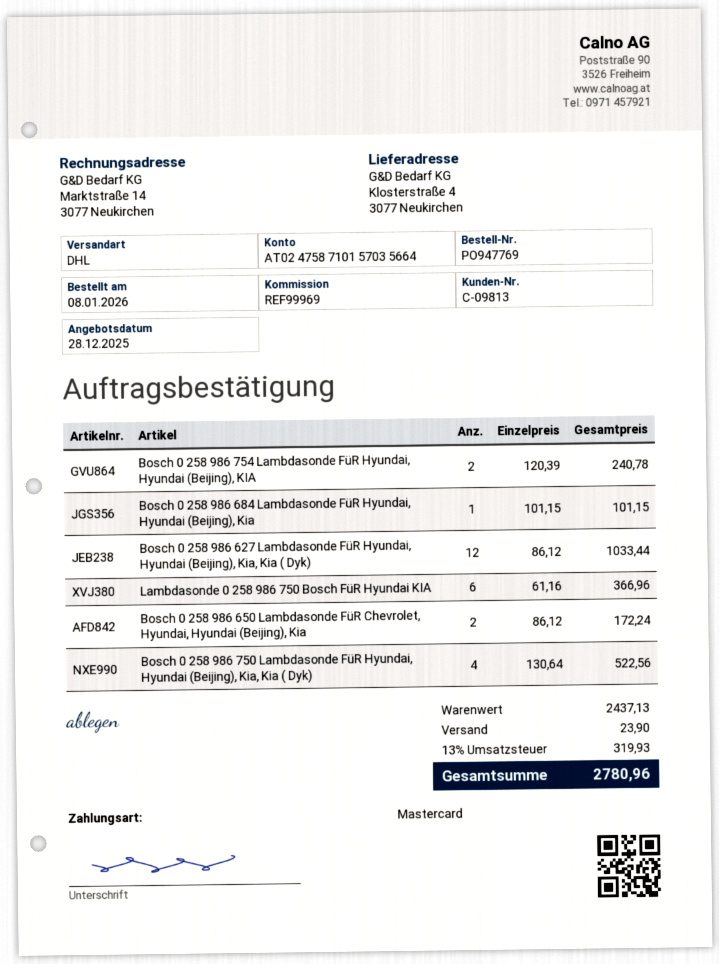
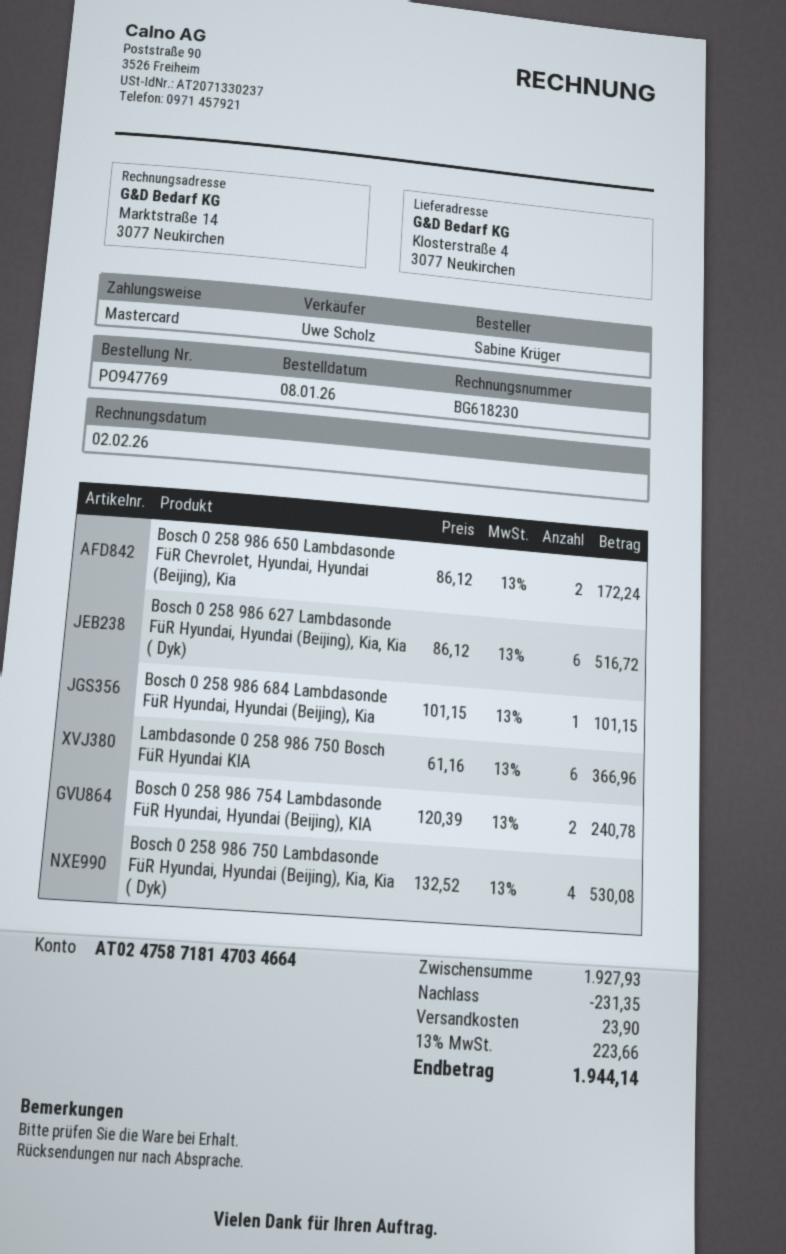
bank account: AT024758710157035664 -> AT024758718147034664
Bosch 0 258 986 627 Lambdasonde FüR Hyundai, Hyundai (Beijing), Kia, Kia ( Dyk): 12 x 86.12 = 1033.44 -> 6 x 86.12 = 516.72
Bosch 0 258 986 750 Lambdasonde FüR Hyundai, Hyundai (Beijing), Kia, Kia ( Dyk): 4 x 130.64 = 522.56 -> 4 x 132.52 = 530.08
subtotal: 2437.13 -> 1927.93
discount: none -> 231.35
tax: 13% = 319.93 -> 13% = 223.66
total: 2780.96 -> 1944.14

